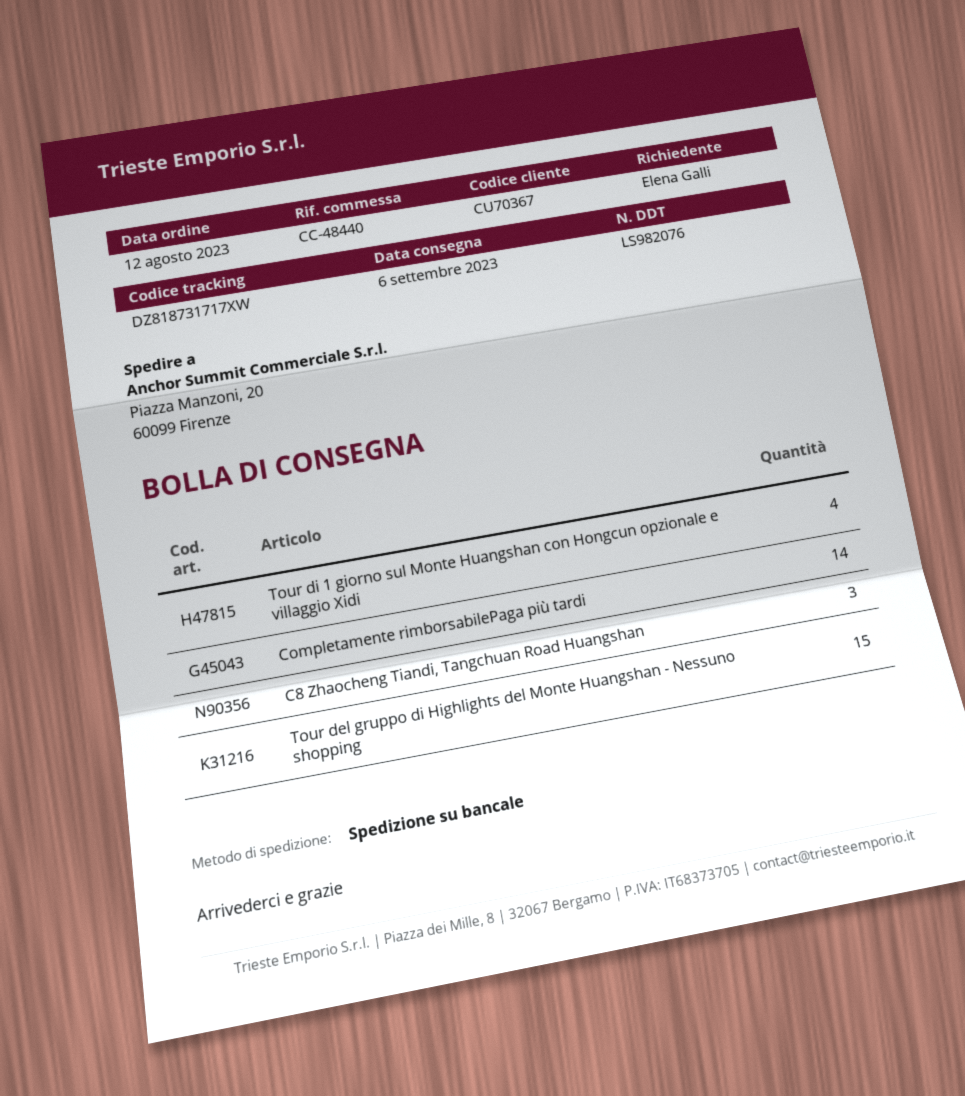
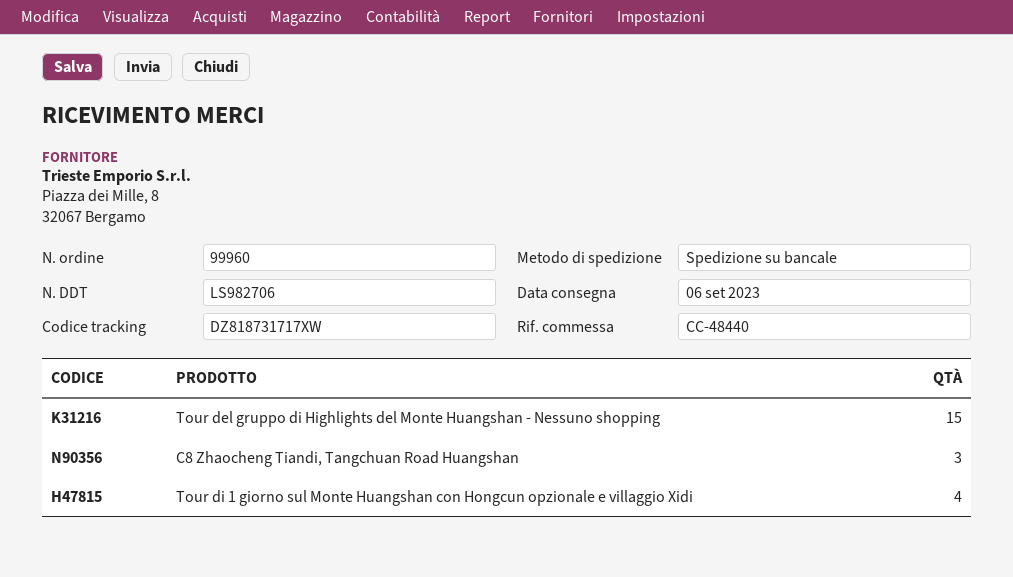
delivery note number: LS982076 -> LS982706
Completamente rimborsabilePaga più tardi: 14 -> none

